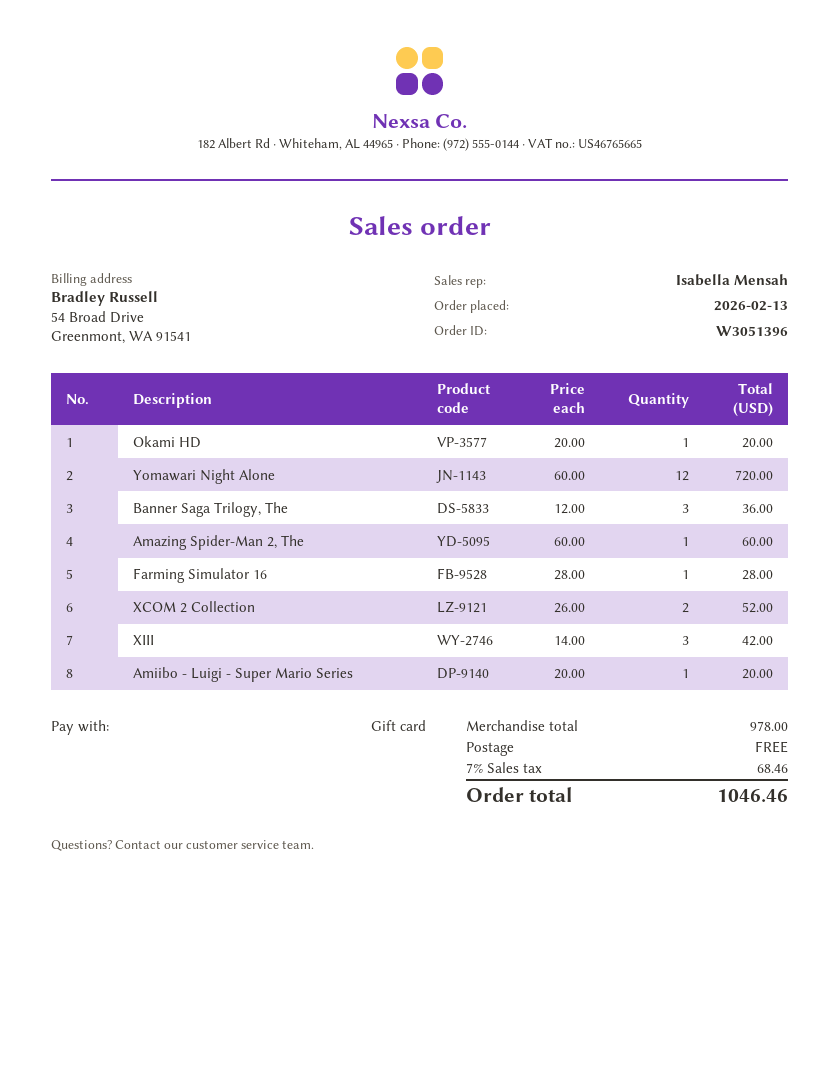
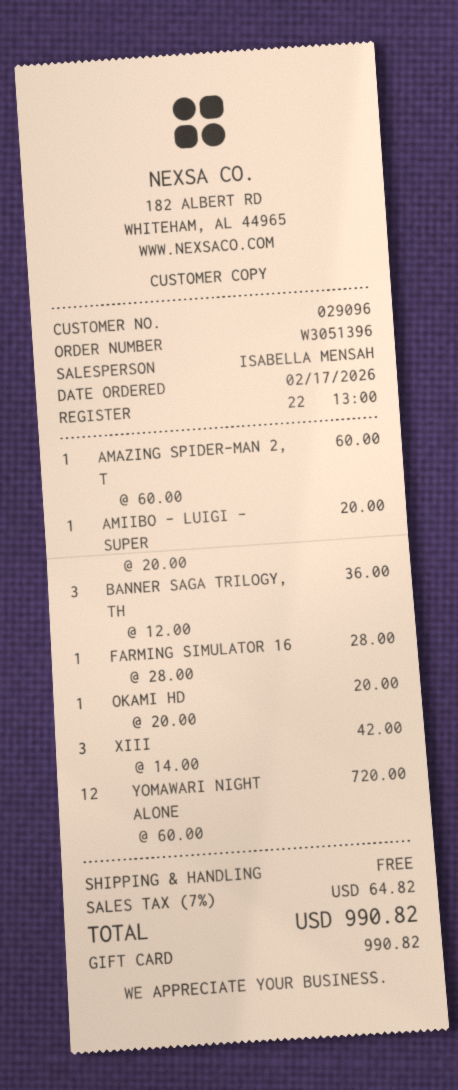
order date: 2026-02-13 -> 2026-02-17
XCOM 2 Collection: 2 x 26.00 = 52.00 -> none
tax: 7% = 68.46 -> 7% = 64.82
total: 1046.46 -> 990.82

